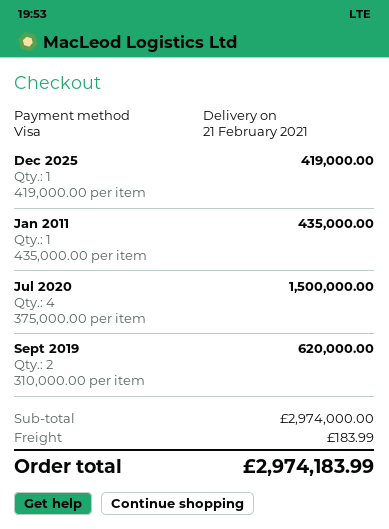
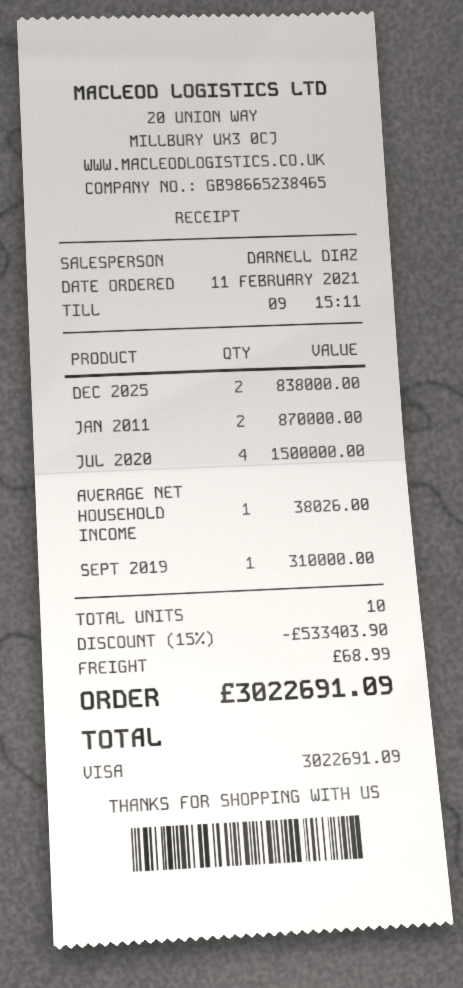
Dec 2025: 1 for 419000.00 -> 2 for 838000.00
Jan 2011: 1 for 435000.00 -> 2 for 870000.00
Sept 2019: 2 for 620000.00 -> 1 for 310000.00
AVERAGE NET HOUSEHOLD INCOME: none -> 1 for 38026.00
discount: none -> 15% = 533403.90
shipping: 183.99 -> 68.99
total: 2974183.99 -> 3022691.09

